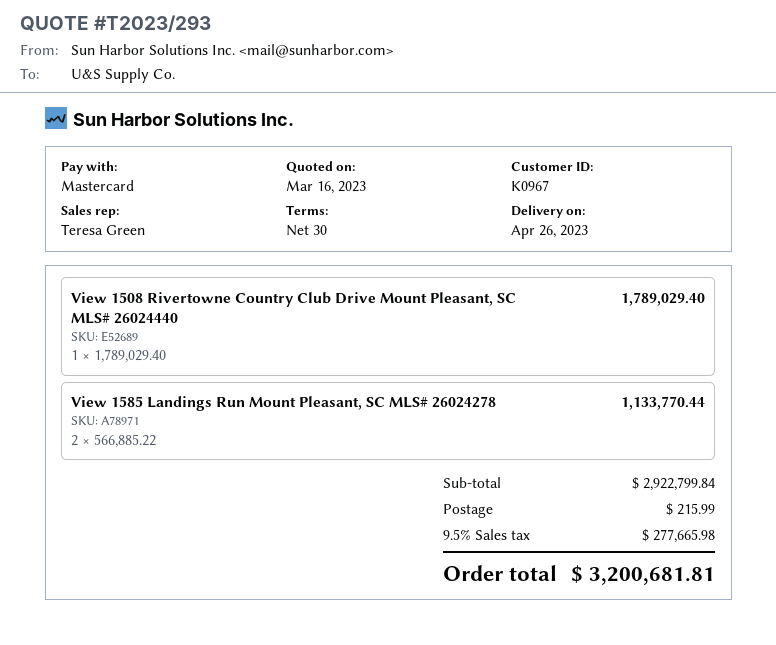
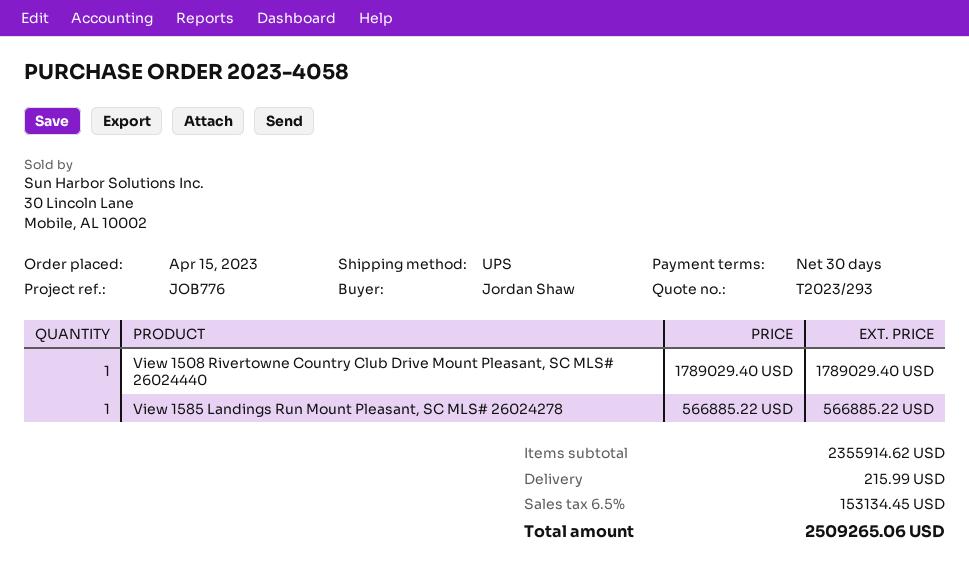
View 1585 Landings Run Mount Pleasant, SC MLS# 26024278: 2 x 566885.22 = 1133770.44 -> 1 x 566885.22 = 566885.22
subtotal: 2922799.84 -> 2355914.62
tax: 9.5% = 277665.98 -> 6.5% = 153134.45
total: 3200681.81 -> 2509265.06

